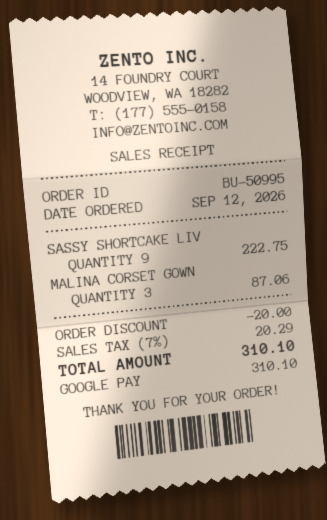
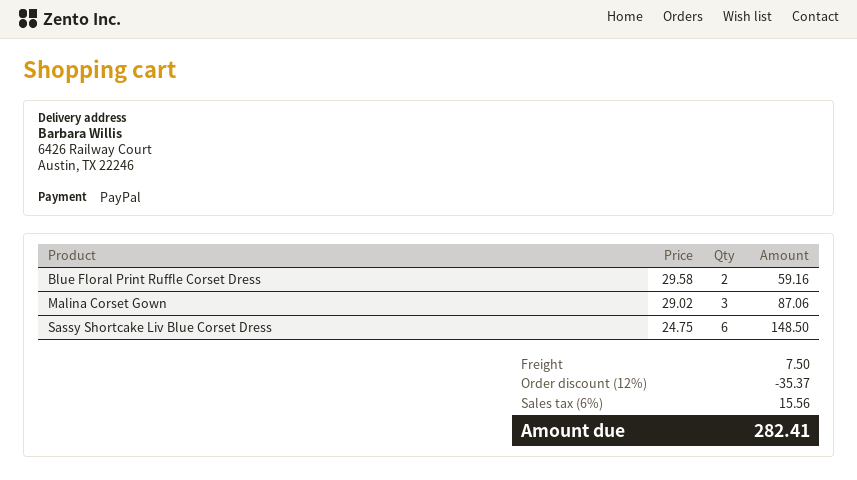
payment method: Google Pay -> PayPal
SASSY SHORTCAKE LIV: 9 for 222.75 -> 6 for 148.50
Blue Floral Print Ruffle Corset Dress: none -> 2 for 59.16
discount: 20.00 -> 35.37
shipping: none -> 7.50
tax: 7% = 20.29 -> 6% = 15.56
total: 310.10 -> 282.41

